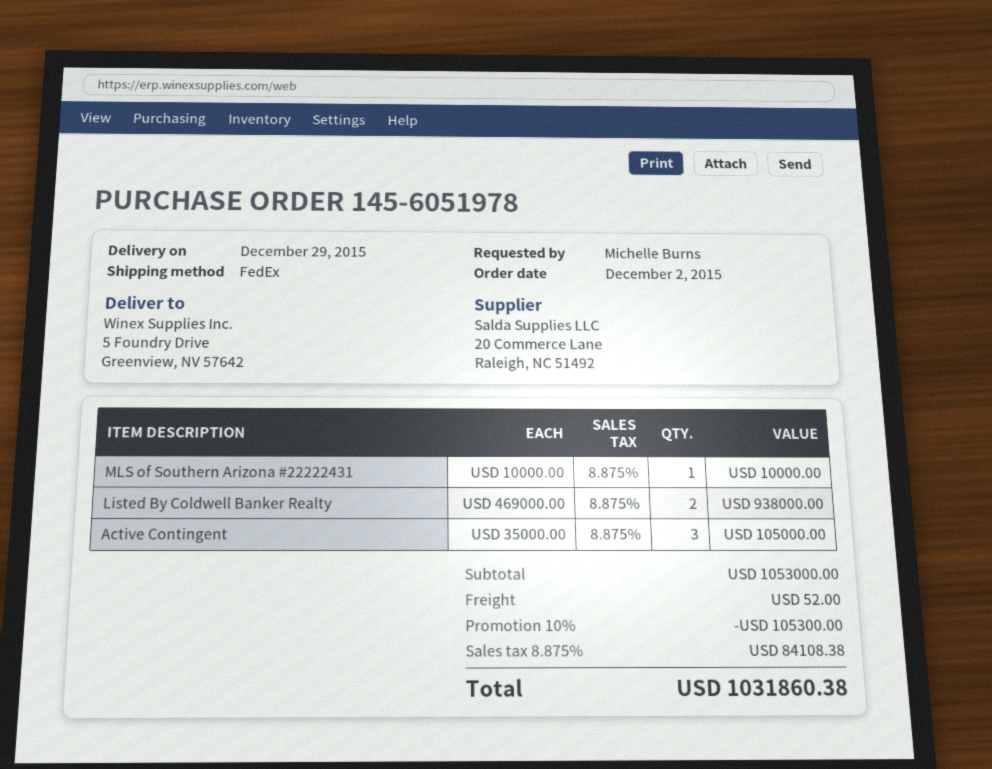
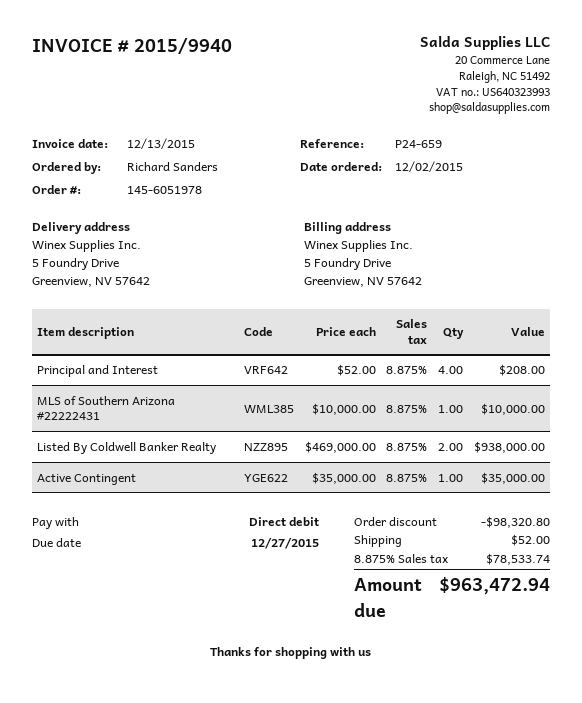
ordered by: Michelle Burns -> Richard Sanders
Active Contingent: 3 x 35000.00 = 105000.00 -> 1 x 35000.00 = 35000.00
Principal and Interest: none -> 4 x 52.00 = 208.00
discount: 105300.00 -> 98320.80
tax: 8.875% = 84108.38 -> 8.875% = 78533.74
total: 1031860.38 -> 963472.94

